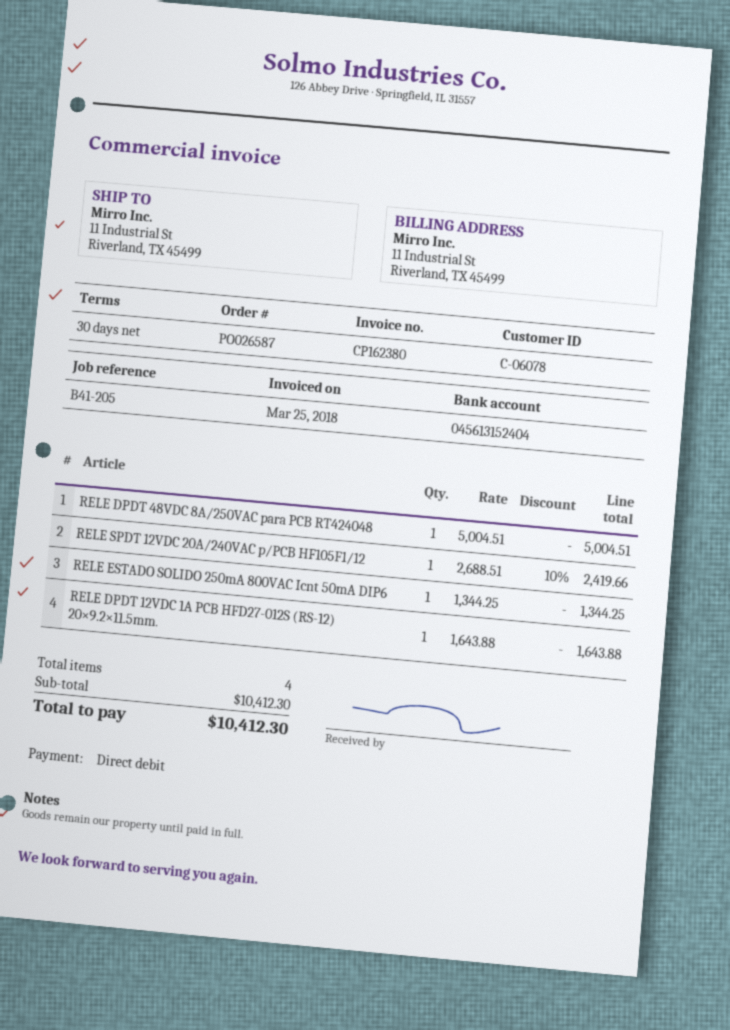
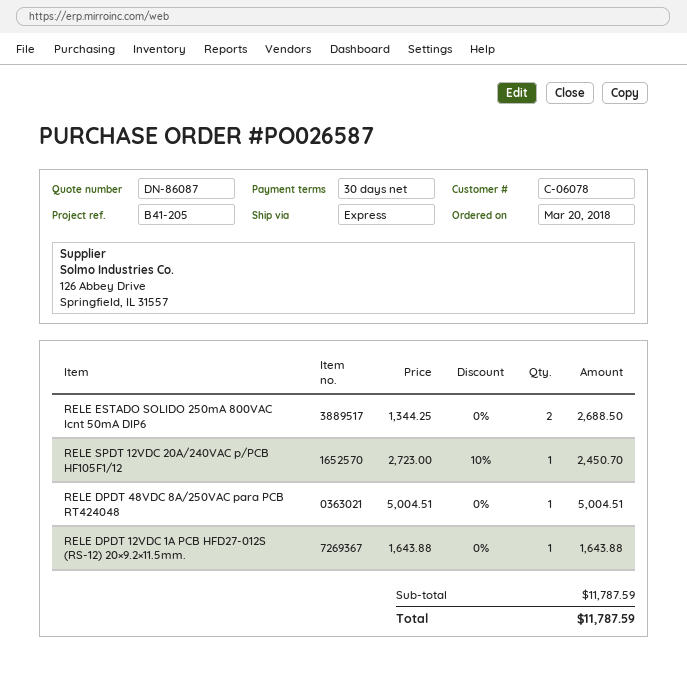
RELE SPDT 12VDC 20A/240VAC p/PCB HF105F1/12: 1 x 2688.51 - 10% = 2419.66 -> 1 x 2723.00 - 10% = 2450.70
RELE ESTADO SOLIDO 250mA 800VAC Icnt 50mA DIP6: 1 x 1344.25 = 1344.25 -> 2 x 1344.25 = 2688.50
subtotal: 10412.30 -> 11787.59
total: 10412.30 -> 11787.59

